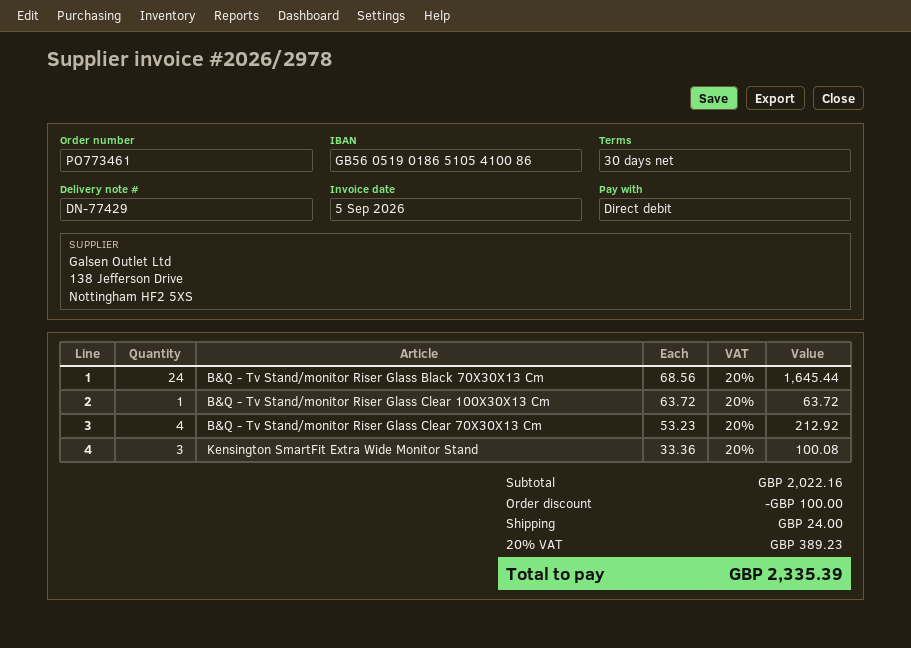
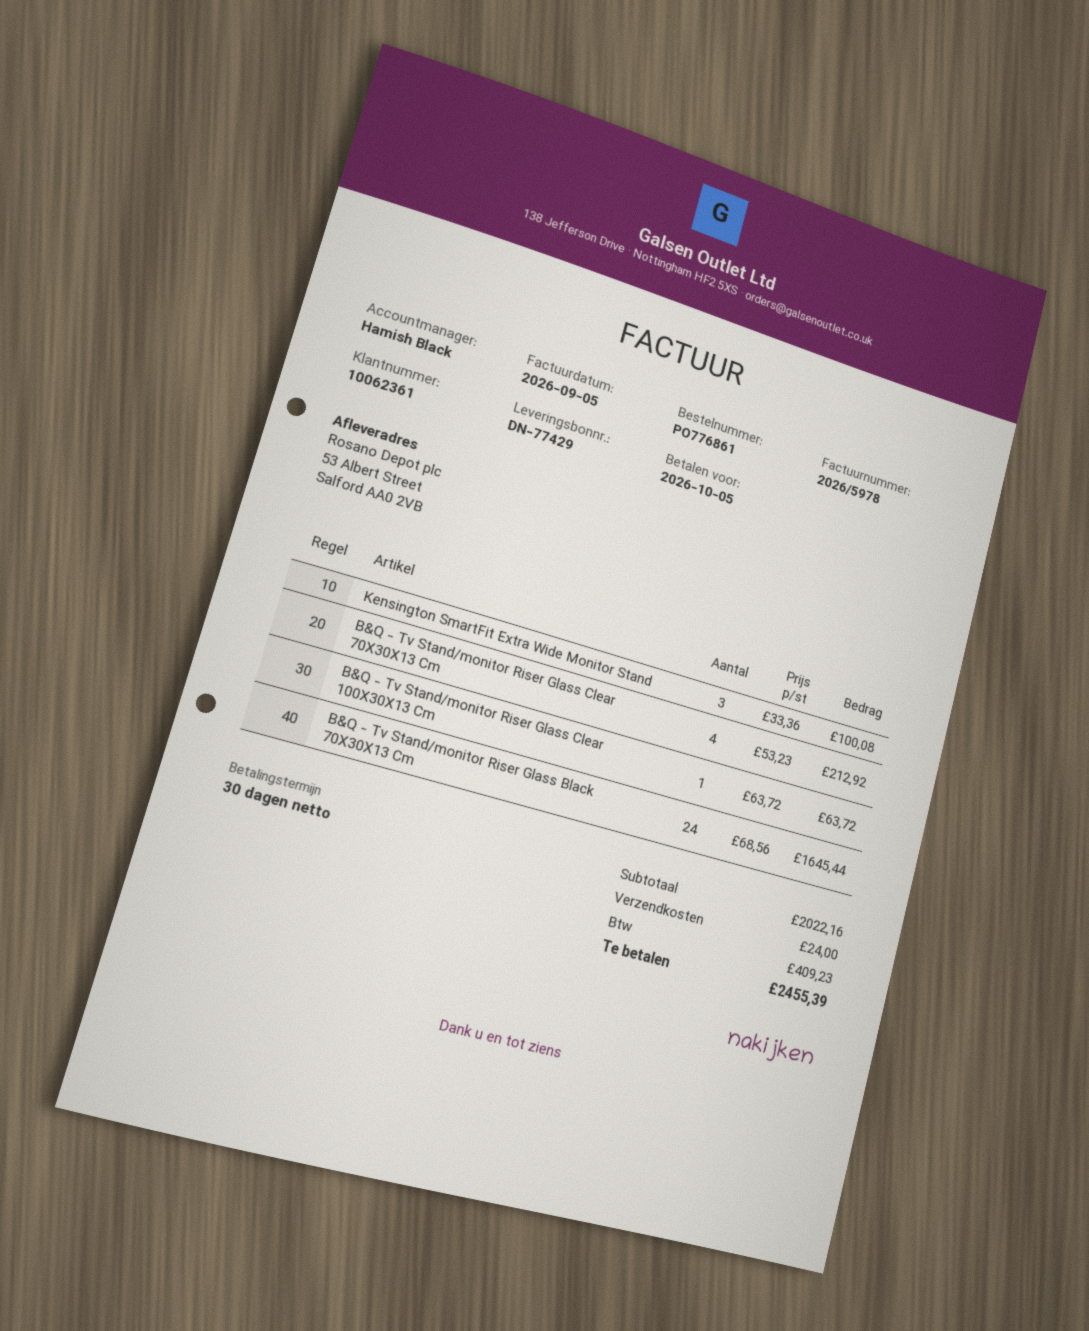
order number: PO773461 -> PO776861
invoice number: 2026/2978 -> 2026/5978
discount: 100.00 -> none
tax: 389.23 -> 409.23
total: 2335.39 -> 2455.39

